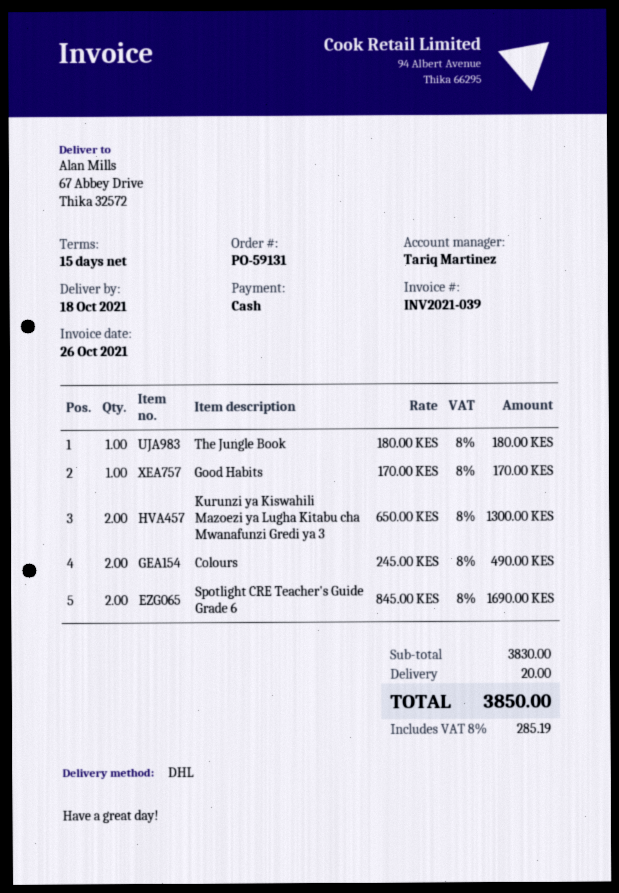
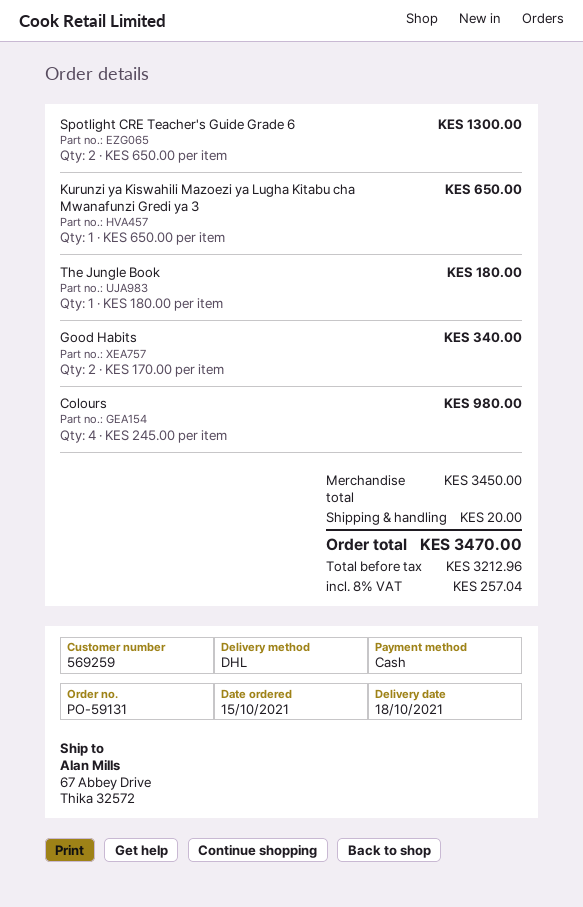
Good Habits: 1 x 170.00 = 170.00 -> 2 x 170.00 = 340.00
Kurunzi ya Kiswahili Mazoezi ya Lugha Kitabu cha Mwanafunzi Gredi ya 3: 2 x 650.00 = 1300.00 -> 1 x 650.00 = 650.00
Colours: 2 x 245.00 = 490.00 -> 4 x 245.00 = 980.00
Spotlight CRE Teacher's Guide Grade 6: 2 x 845.00 = 1690.00 -> 2 x 650.00 = 1300.00
subtotal: 3830.00 -> 3450.00
tax: 8% = 285.19 -> 8% = 257.04
total: 3850.00 -> 3470.00

